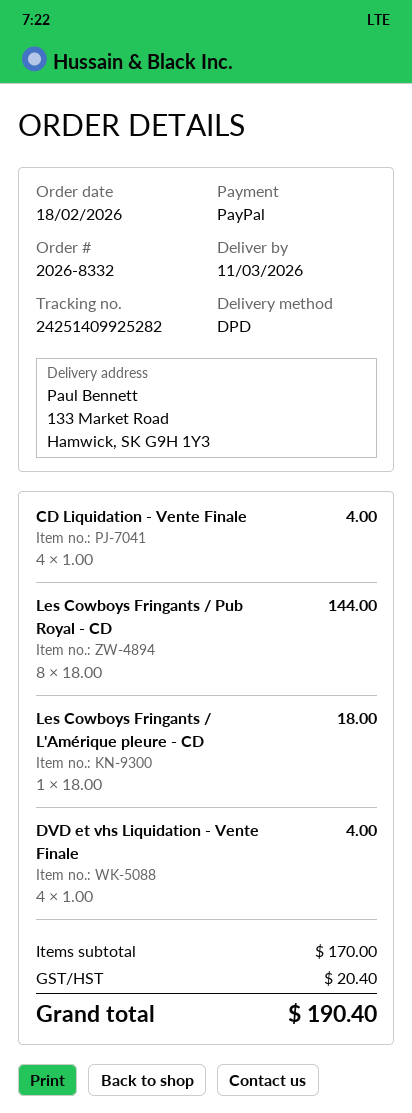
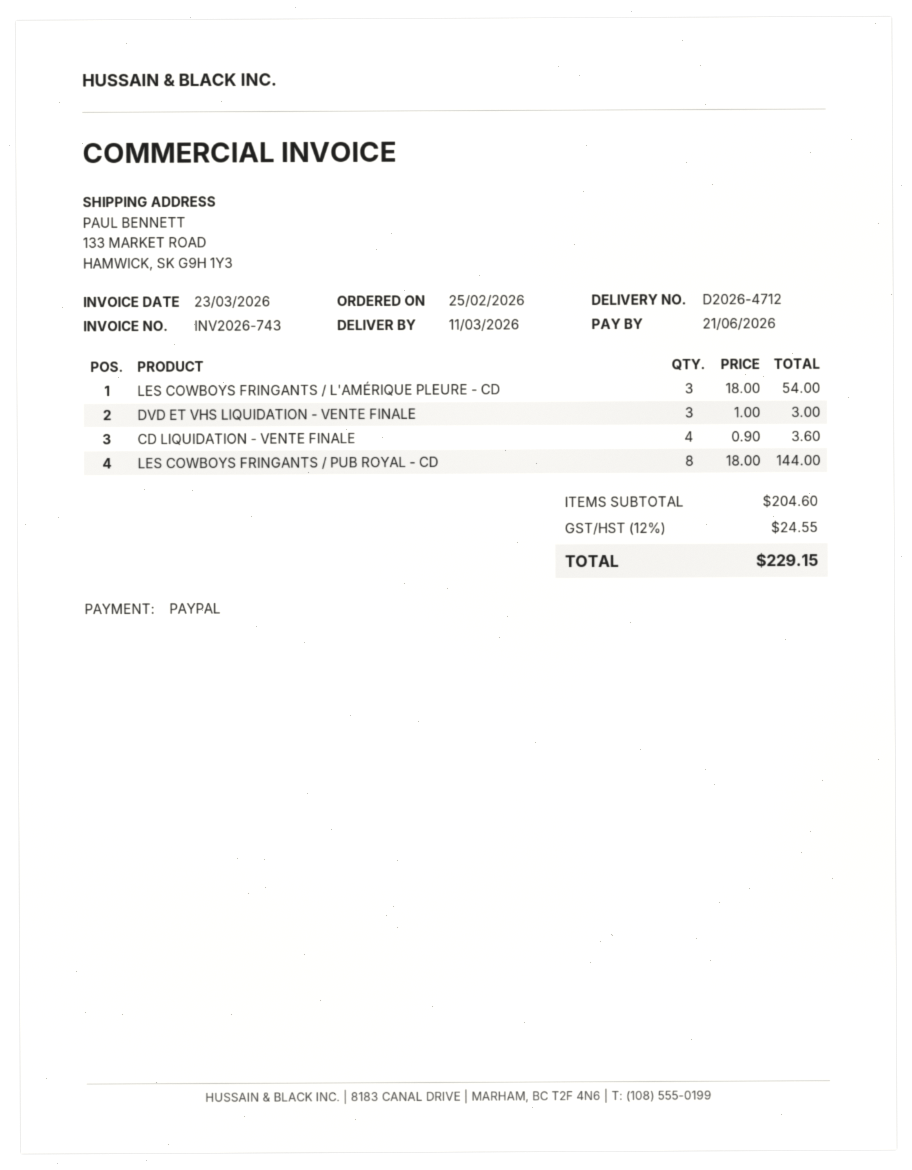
order date: 2026-02-18 -> 2026-02-25
CD Liquidation - Vente Finale: 4 x 1.00 = 4.00 -> 4 x 0.90 = 3.60
Les Cowboys Fringants / L'Amérique pleure - CD: 1 x 18.00 = 18.00 -> 3 x 18.00 = 54.00
DVD et vhs Liquidation - Vente Finale: 4 x 1.00 = 4.00 -> 3 x 1.00 = 3.00
subtotal: 170.00 -> 204.60
tax: 20.40 -> 24.55
total: 190.40 -> 229.15

